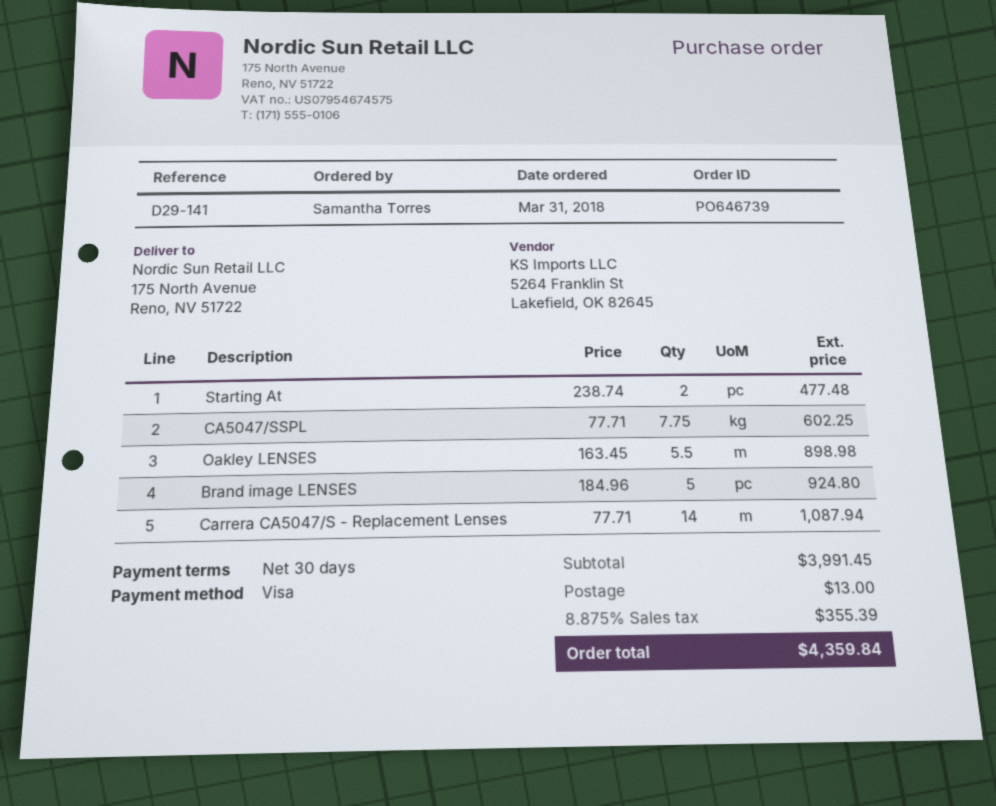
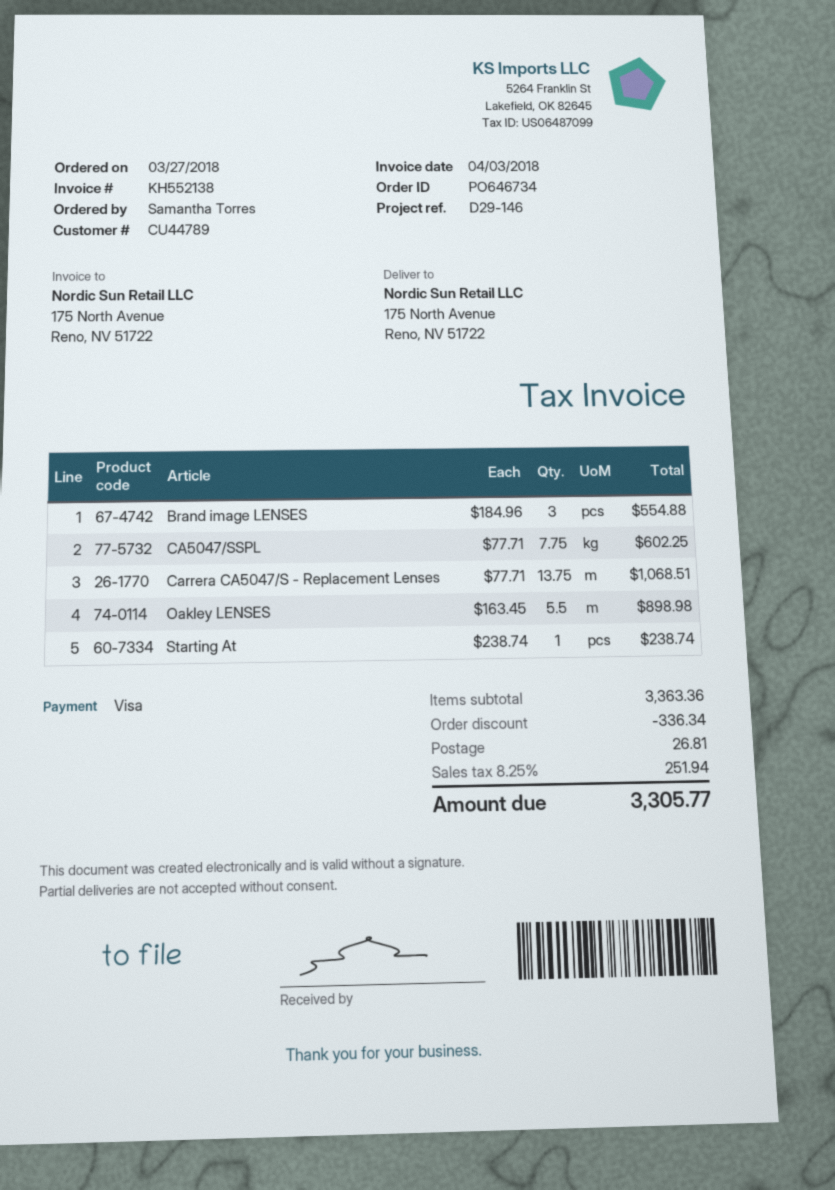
order number: PO646739 -> PO646734
order date: 2018-03-31 -> 2018-03-27
reference: D29-141 -> D29-146
Starting At: 2 x 238.74 = 477.48 -> 1 x 238.74 = 238.74
Brand image LENSES: 5 x 184.96 = 924.80 -> 3 x 184.96 = 554.88
Carrera CA5047/S - Replacement Lenses: 14 x 77.71 = 1087.94 -> 13.75 x 77.71 = 1068.51
subtotal: 3991.45 -> 3363.36
discount: none -> 336.34
shipping: 13.00 -> 26.81
tax: 8.875% = 355.39 -> 8.25% = 251.94
total: 4359.84 -> 3305.77

